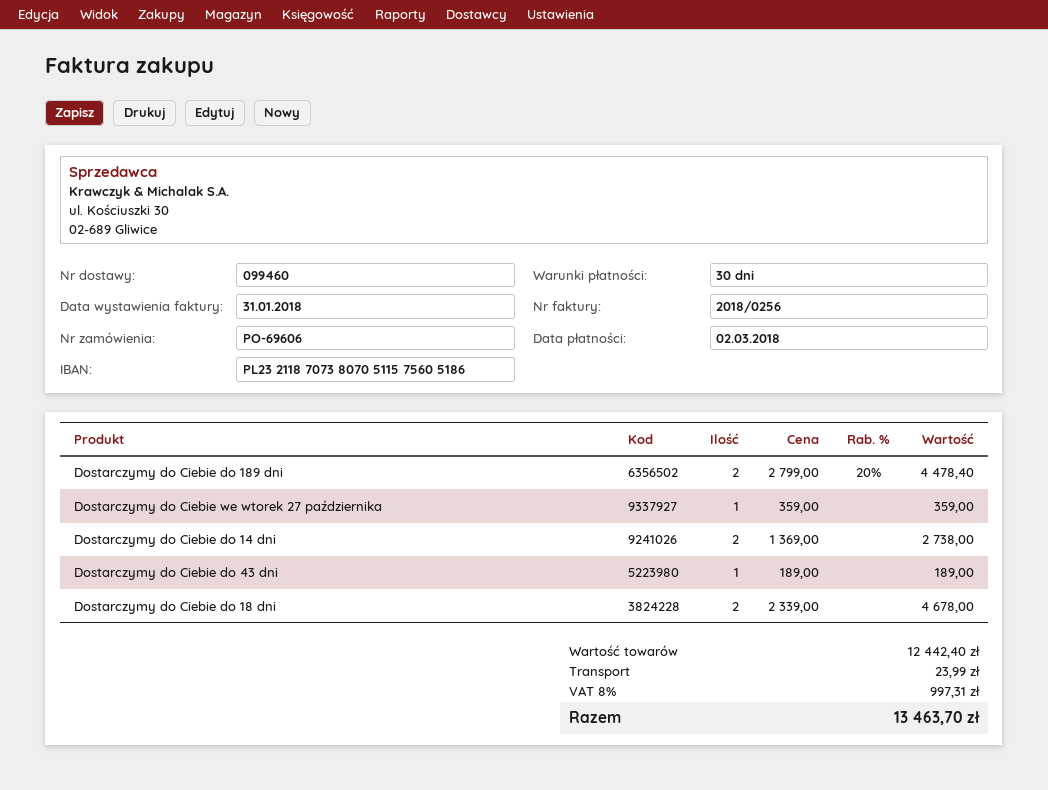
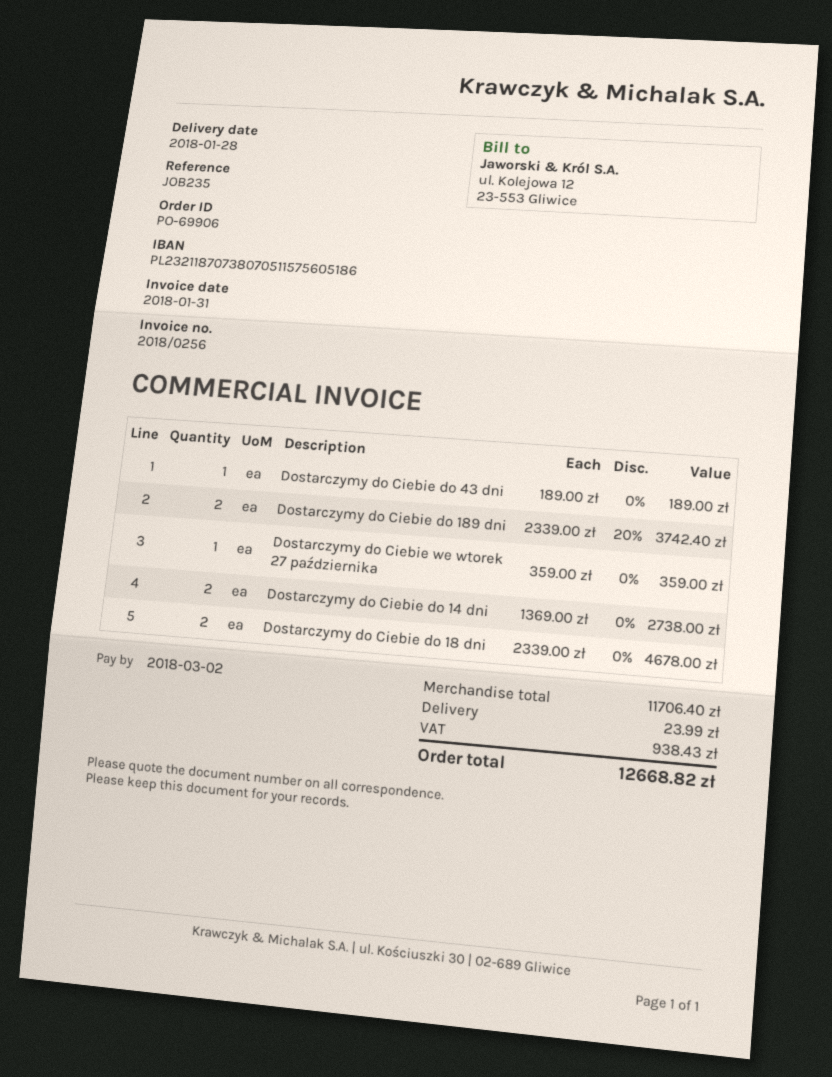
order number: PO-69606 -> PO-69906
Dostarczymy do Ciebie do 189 dni: 2 x 2799.00 - 20% = 4478.40 -> 2 x 2339.00 - 20% = 3742.40
subtotal: 12442.40 -> 11706.40
tax: 997.31 -> 938.43
total: 13463.70 -> 12668.82

